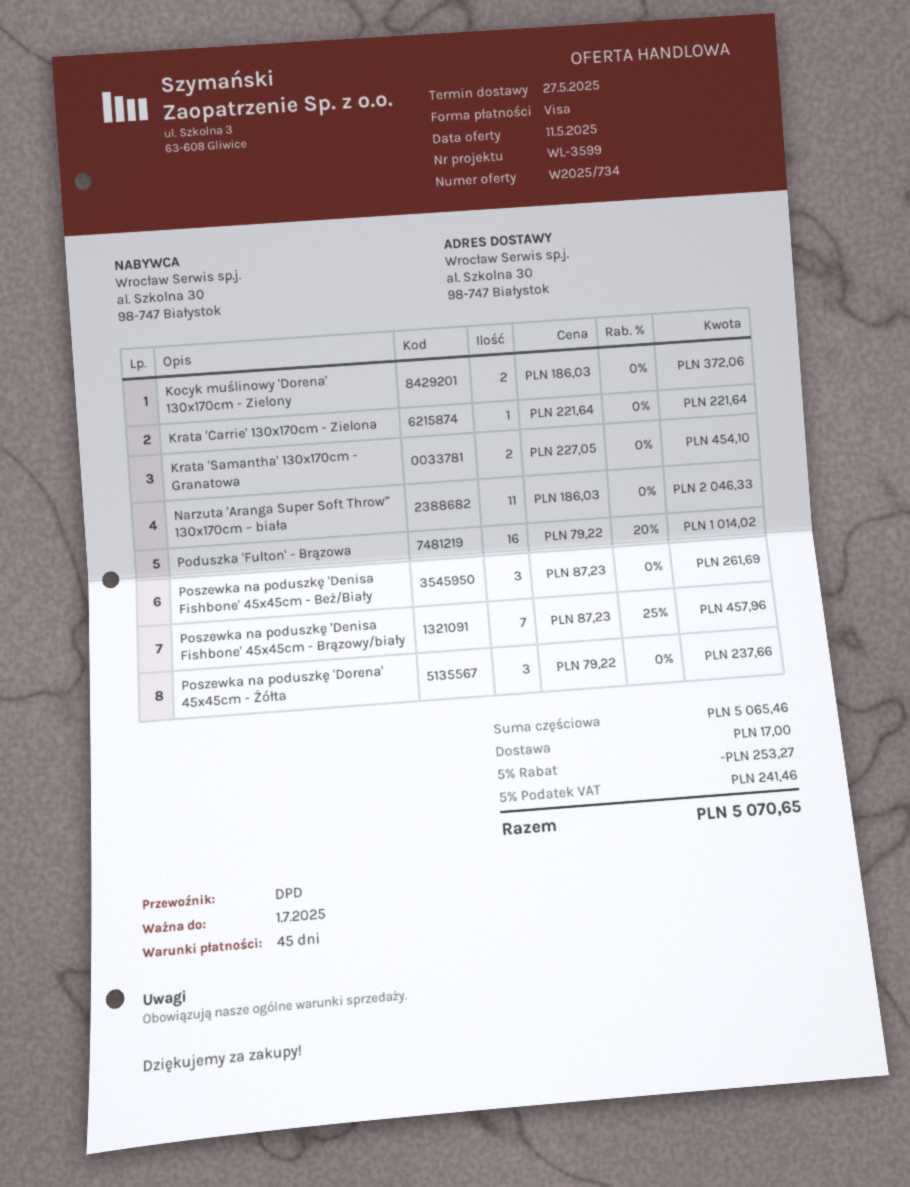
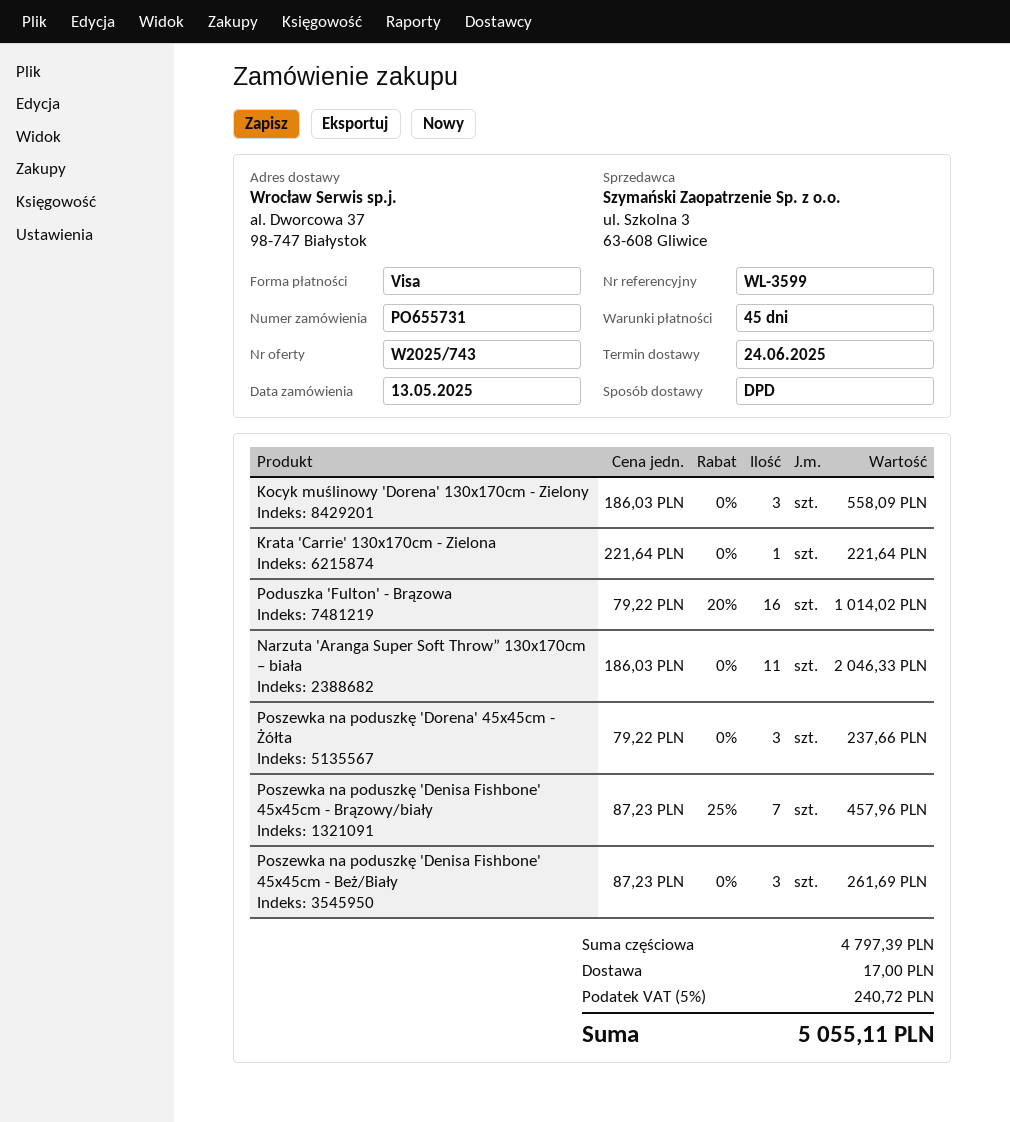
quote number: W2025/734 -> W2025/743
delivery date: 2025-05-27 -> 2025-06-24
ship to: al. Szkolna 30, 98-747 Białystok -> al. Dworcowa 37, 98-747 Białystok
Kocyk muślinowy 'Dorena' 130x170cm - Zielony: 2 x 186.03 = 372.06 -> 3 x 186.03 = 558.09
Krata 'Samantha' 130x170cm - Granatowa: 2 x 227.05 = 454.10 -> none
subtotal: 5065.46 -> 4797.39
discount: 5% = 253.27 -> none
tax: 5% = 241.46 -> 5% = 240.72
total: 5070.65 -> 5055.11

